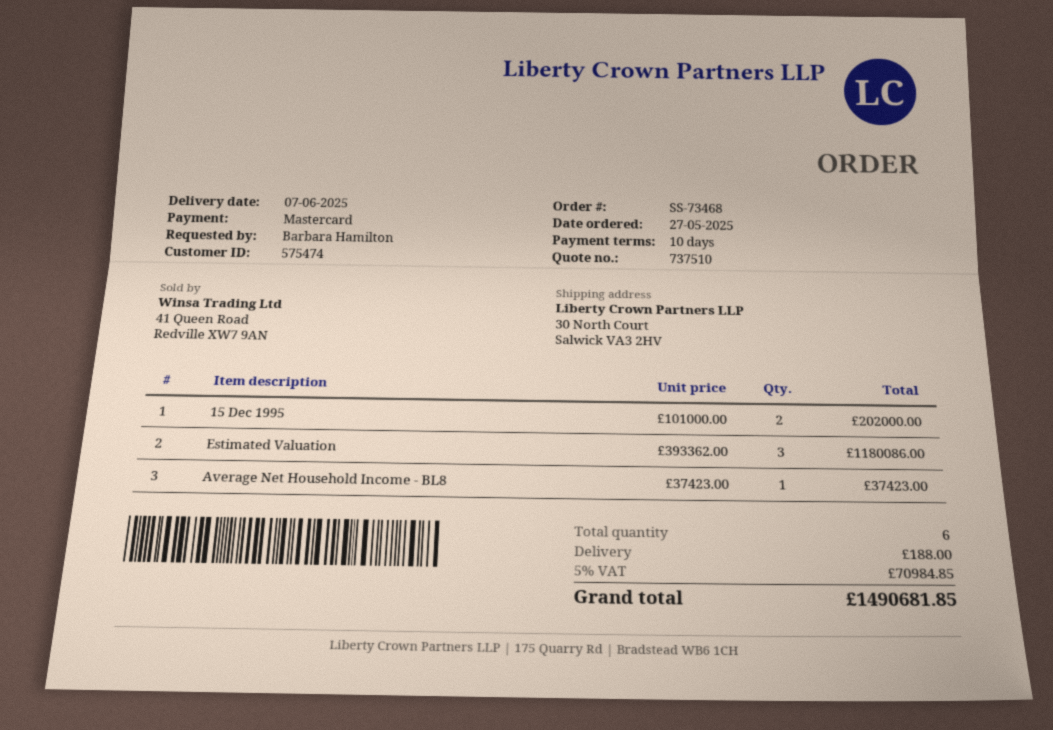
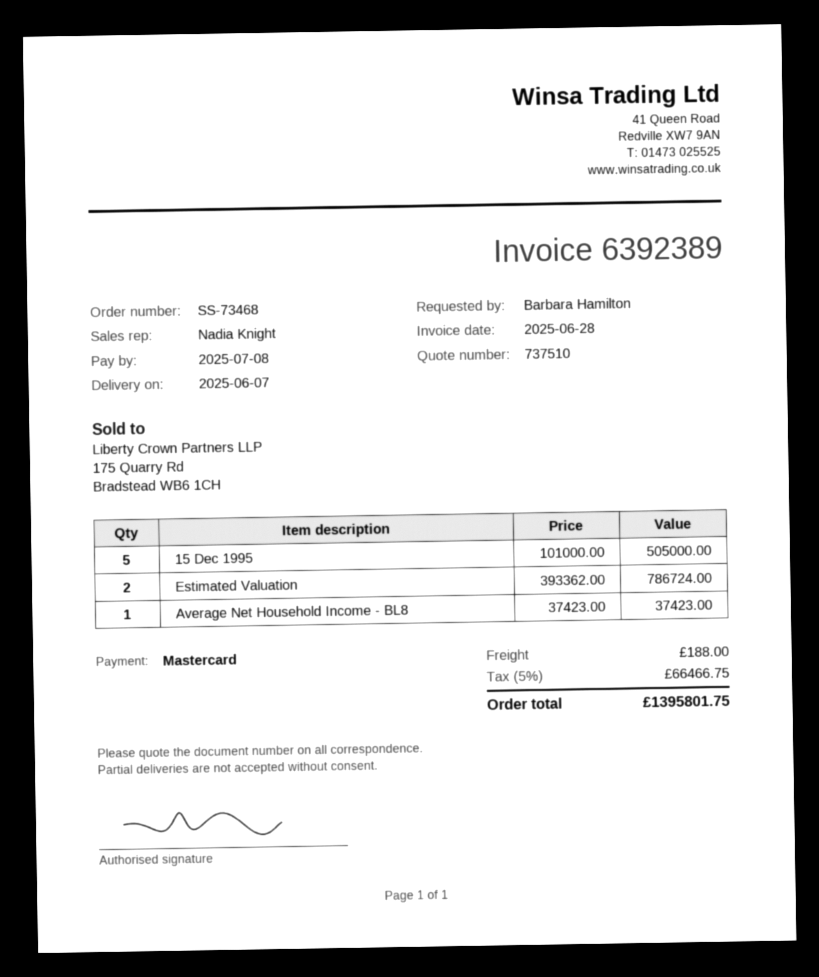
15 Dec 1995: 2 x 101000.00 = 202000.00 -> 5 x 101000.00 = 505000.00
Estimated Valuation: 3 x 393362.00 = 1180086.00 -> 2 x 393362.00 = 786724.00
tax: 5% = 70984.85 -> 5% = 66466.75
total: 1490681.85 -> 1395801.75

